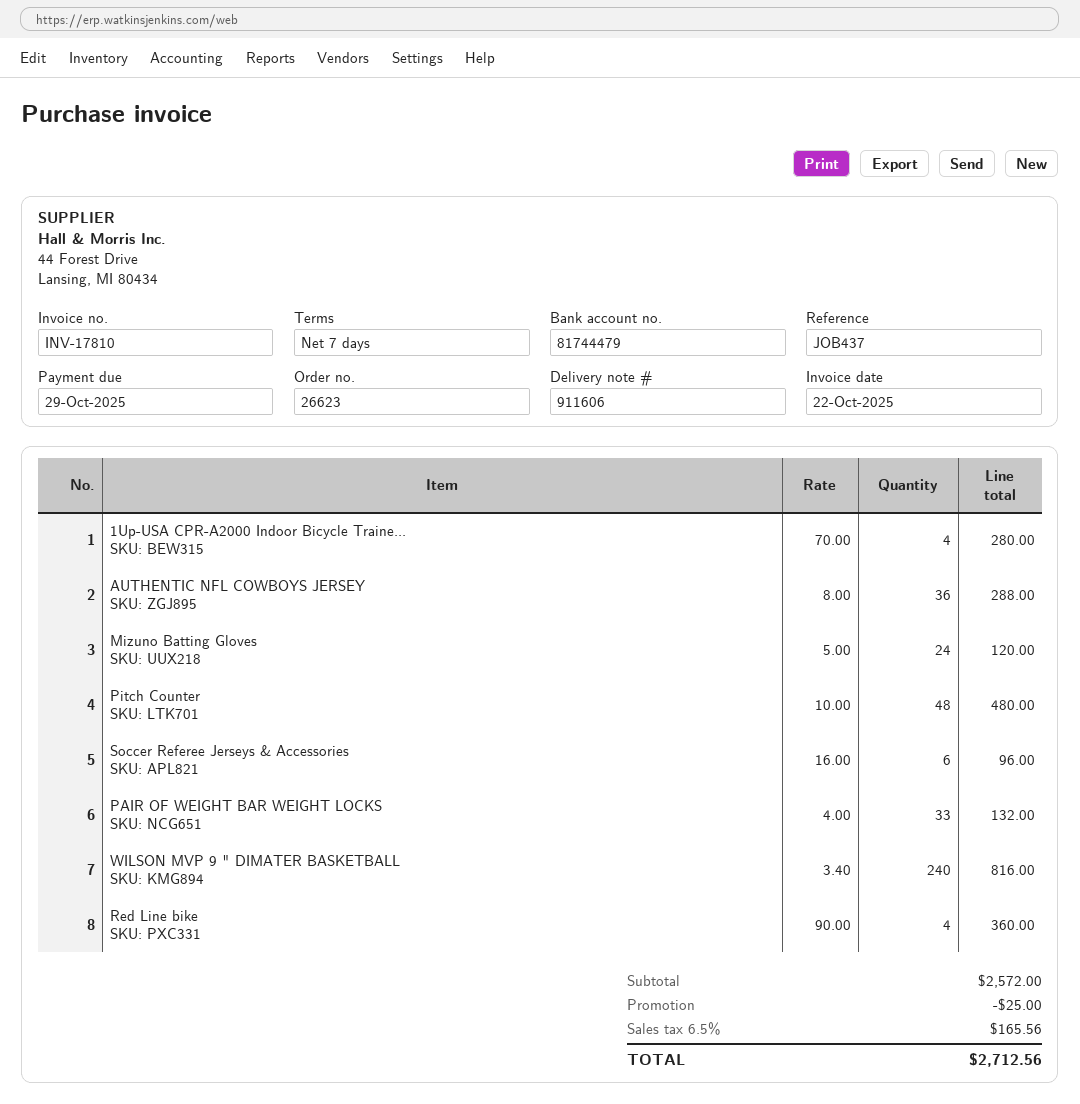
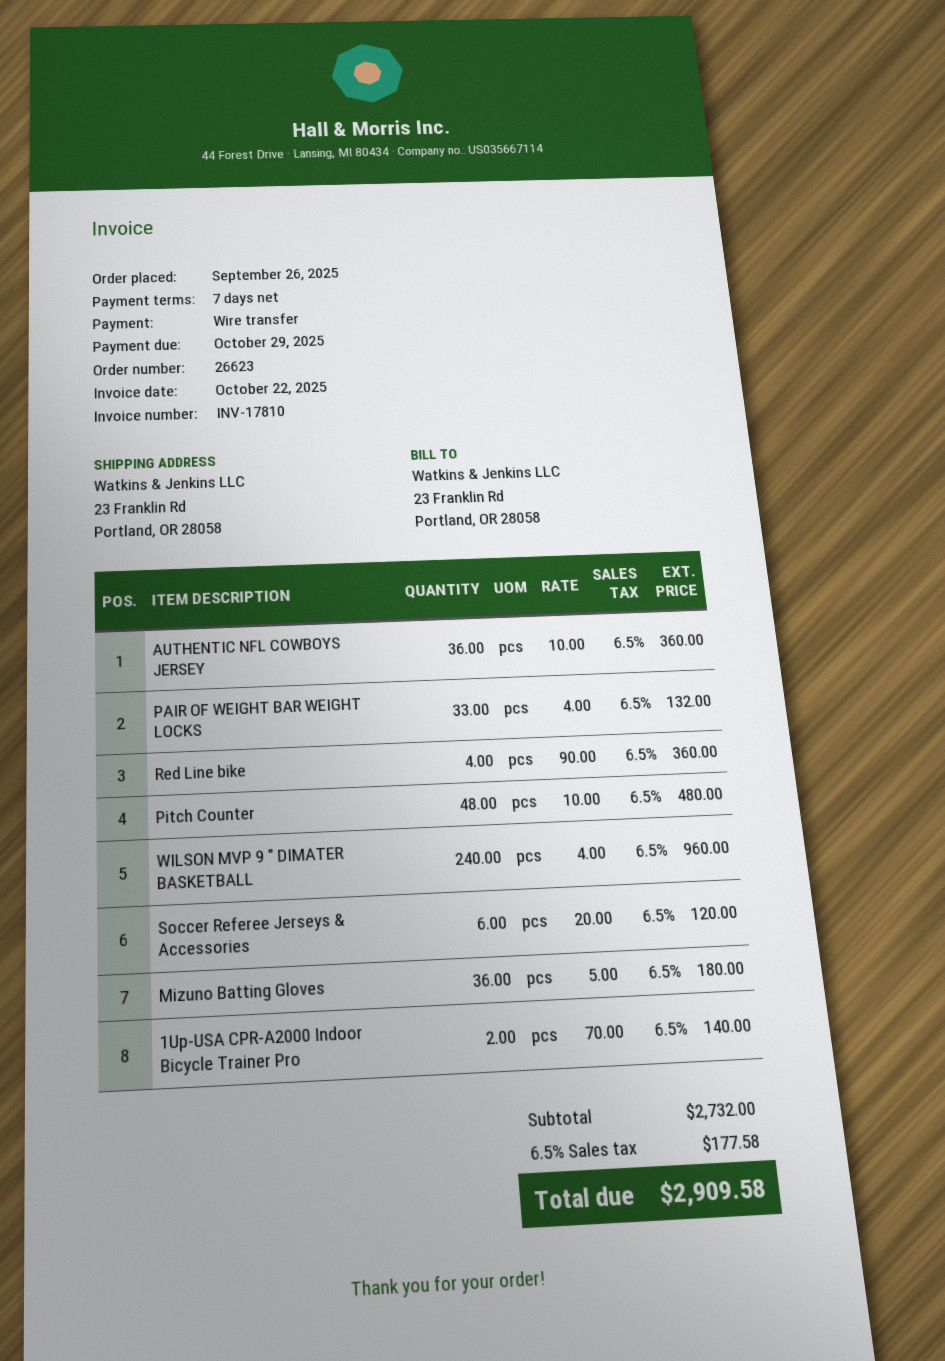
1Up-USA CPR-A2000 Indoor Bicycle Traine...: 4 x 70.00 = 280.00 -> 2 x 70.00 = 140.00
AUTHENTIC NFL COWBOYS JERSEY: 36 x 8.00 = 288.00 -> 36 x 10.00 = 360.00
Mizuno Batting Gloves: 24 x 5.00 = 120.00 -> 36 x 5.00 = 180.00
Soccer Referee Jerseys & Accessories: 6 x 16.00 = 96.00 -> 6 x 20.00 = 120.00
WILSON MVP 9 " DIMATER BASKETBALL: 240 x 3.40 = 816.00 -> 240 x 4.00 = 960.00
subtotal: 2572.00 -> 2732.00
discount: 25.00 -> none
tax: 6.5% = 165.56 -> 6.5% = 177.58
total: 2712.56 -> 2909.58

